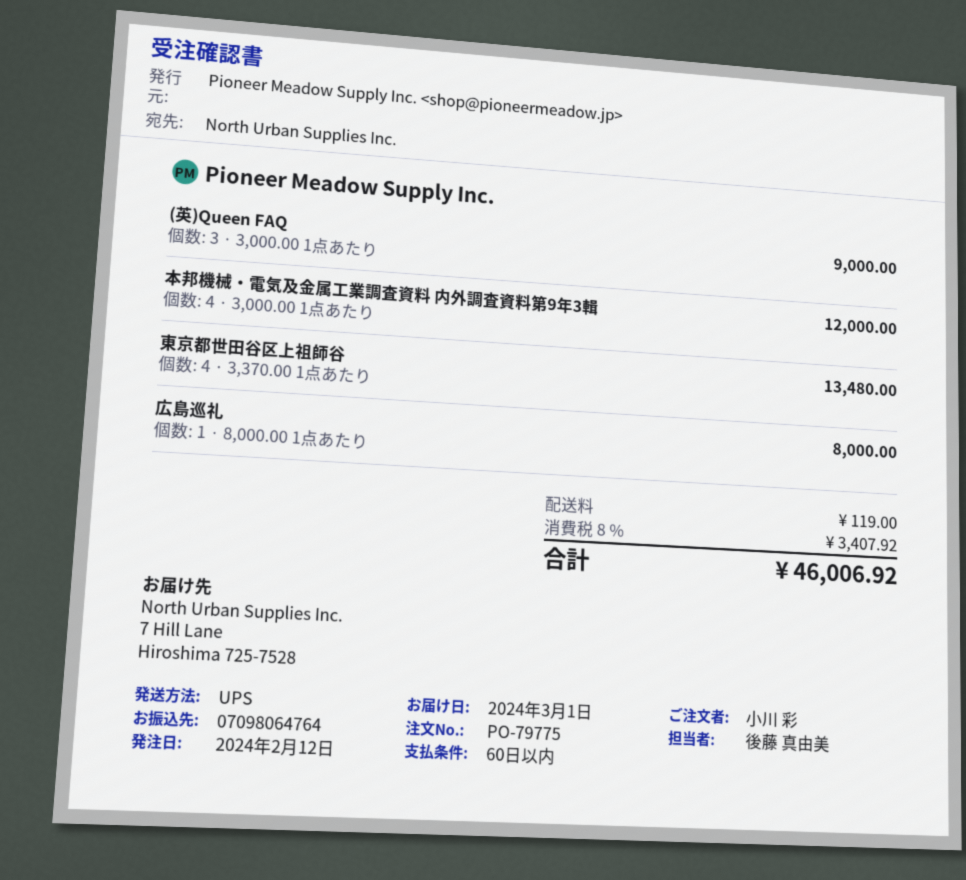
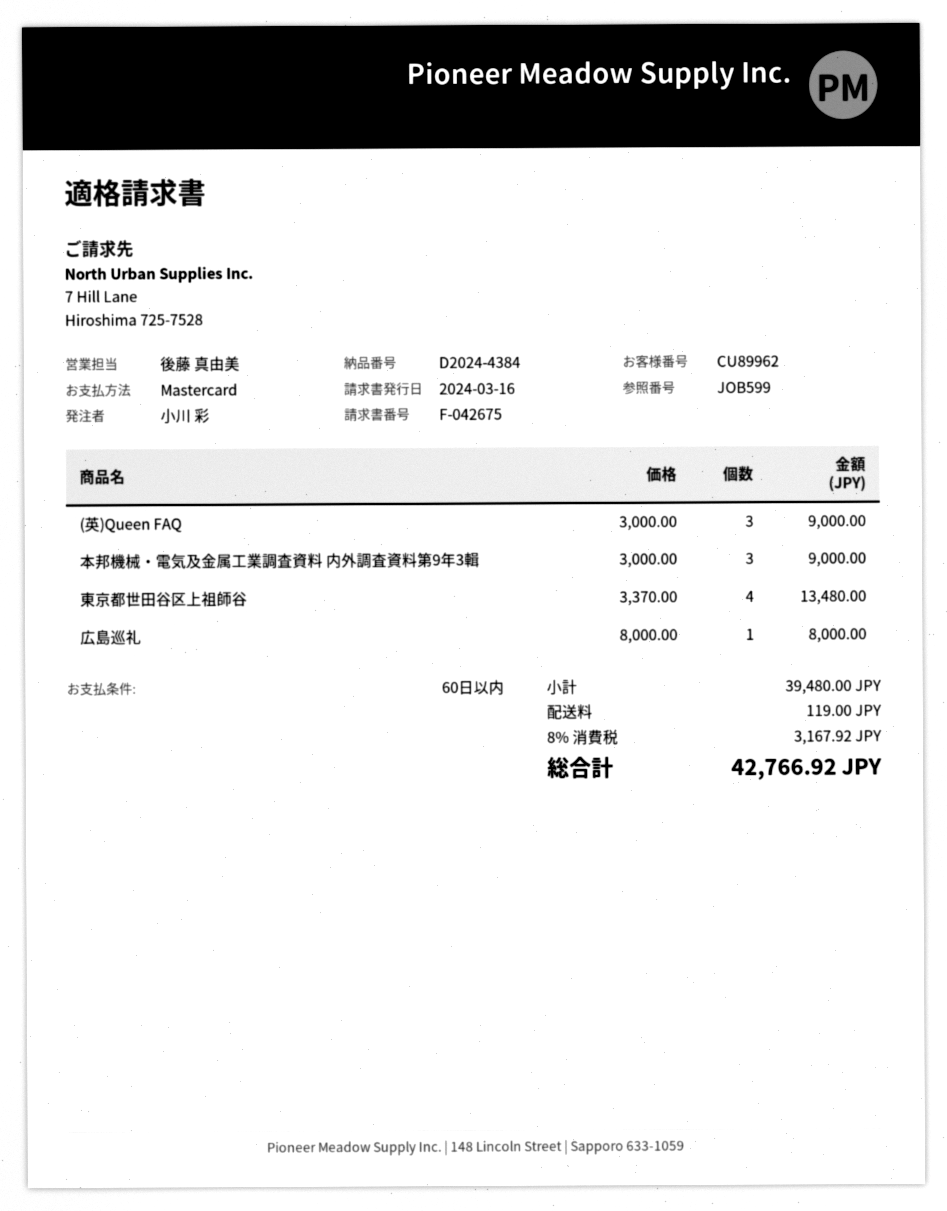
本邦機械・電気及金属工業調査資料 内外調査資料第9年3輯: 4 x 3000.00 = 12000.00 -> 3 x 3000.00 = 9000.00
tax: 8% = 3407.92 -> 8% = 3167.92
total: 46006.92 -> 42766.92

